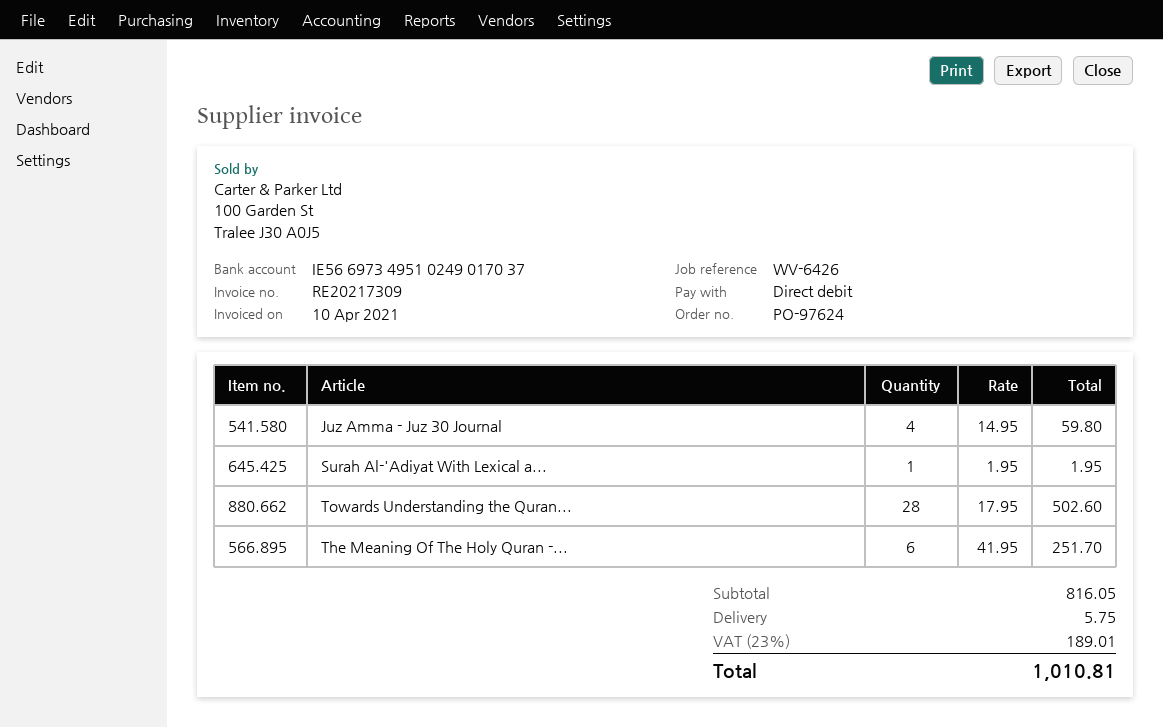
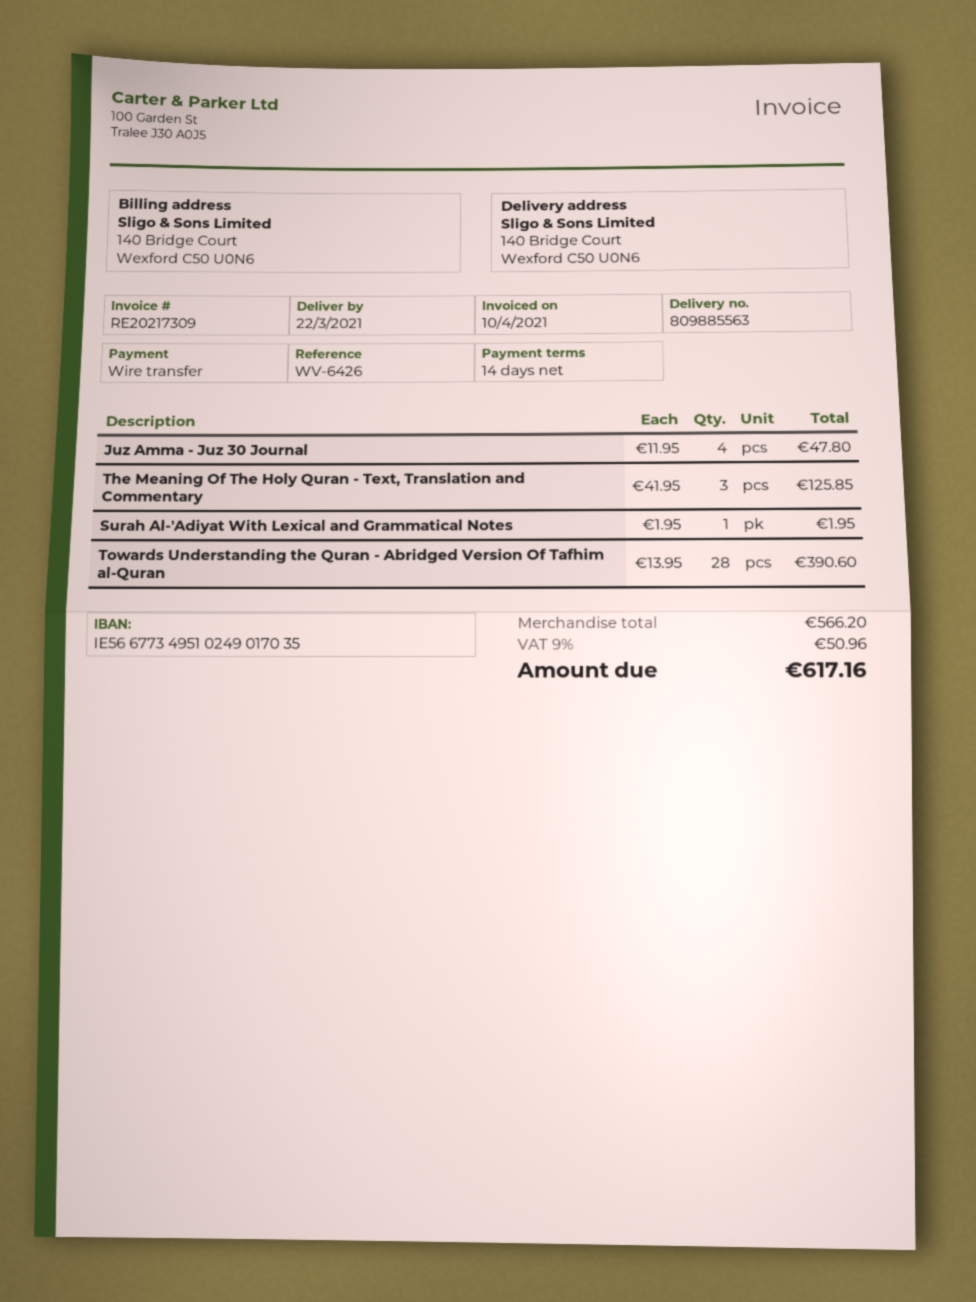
payment method: direct debit -> bank transfer
bank account: IE56697349510249017037 -> IE56677349510249017035
Juz Amma - Juz 30 Journal: 4 x 14.95 = 59.80 -> 4 x 11.95 = 47.80
Towards Understanding the Quran...: 28 x 17.95 = 502.60 -> 28 x 13.95 = 390.60
The Meaning Of The Holy Quran -...: 6 x 41.95 = 251.70 -> 3 x 41.95 = 125.85
subtotal: 816.05 -> 566.20
shipping: 5.75 -> none
tax: 23% = 189.01 -> 9% = 50.96
total: 1010.81 -> 617.16

